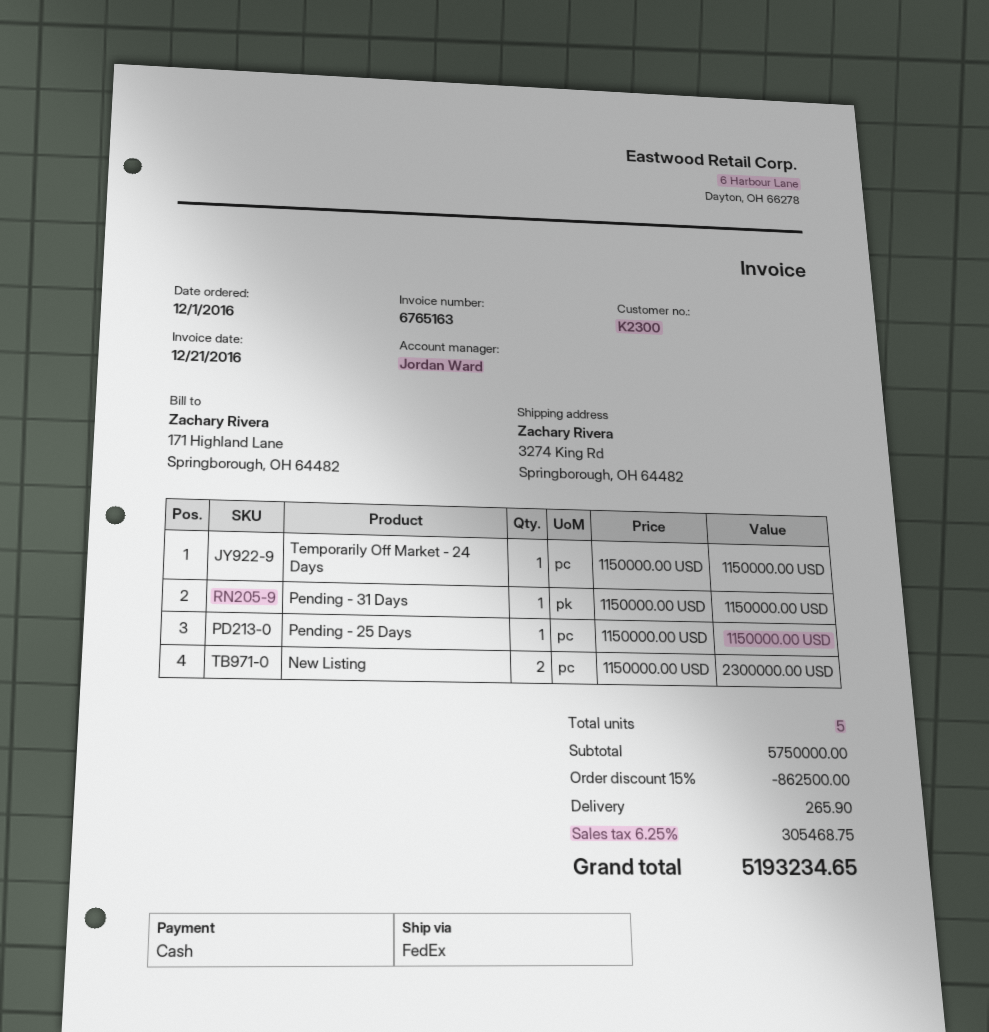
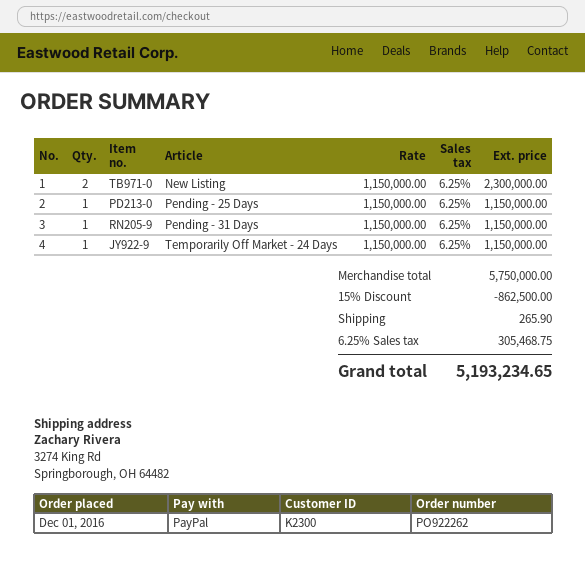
payment method: cash -> PayPal

